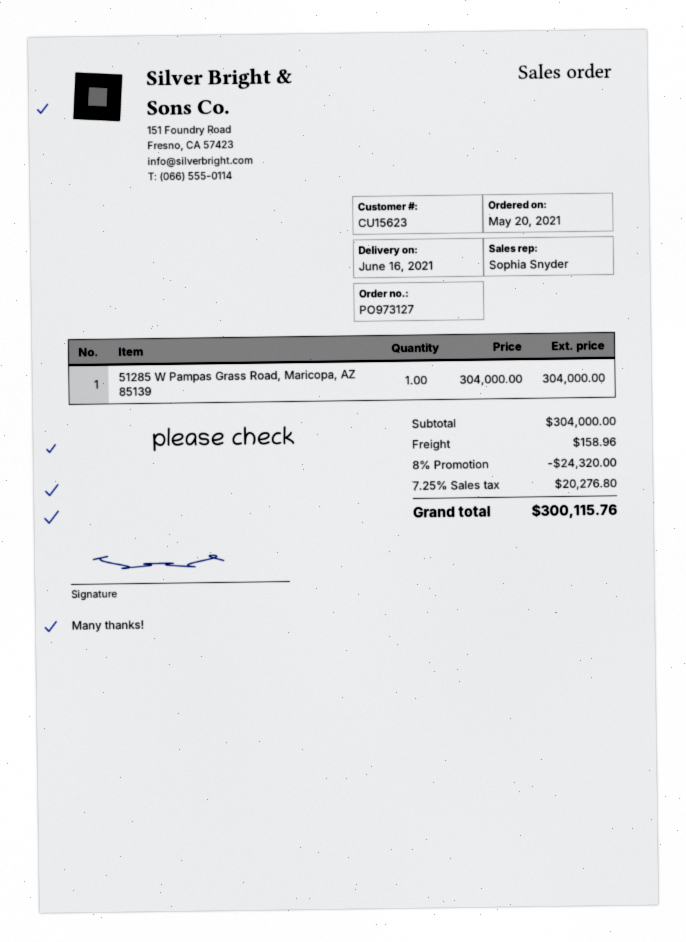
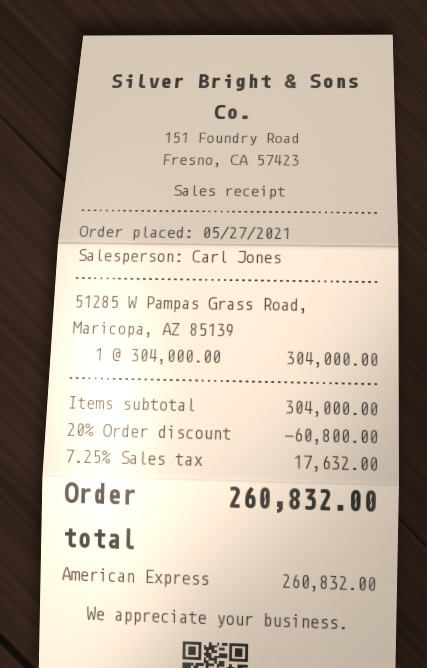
order date: 2021-05-20 -> 2021-05-27
sales rep: Sophia Snyder -> Carl Jones
discount: 8% = 24320.00 -> 20% = 60800.00
shipping: 158.96 -> none
tax: 7.25% = 20276.80 -> 7.25% = 17632.00
total: 300115.76 -> 260832.00

